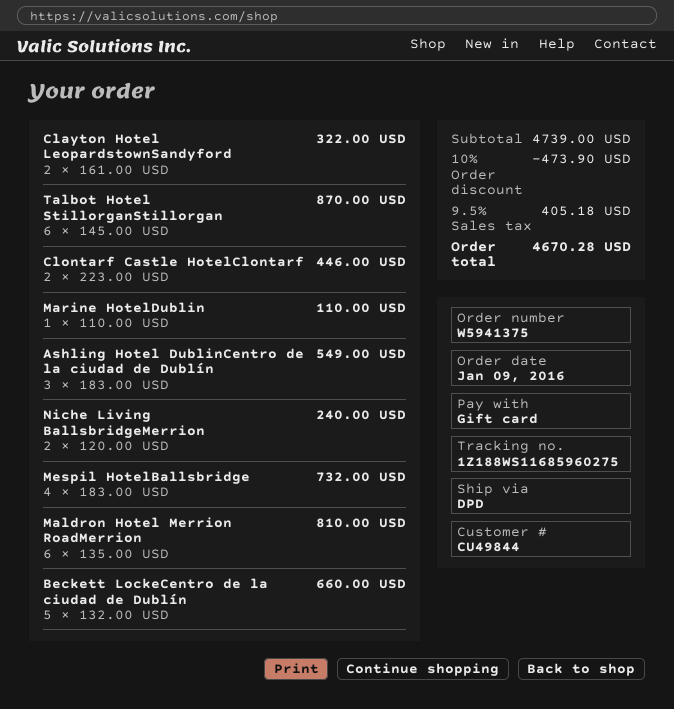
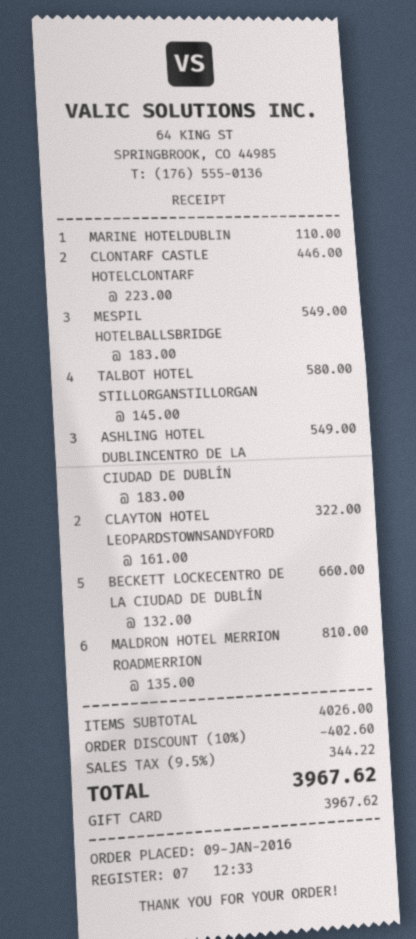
Talbot Hotel StillorganStillorgan: 6 x 145.00 = 870.00 -> 4 x 145.00 = 580.00
Niche Living BallsbridgeMerrion: 2 x 120.00 = 240.00 -> none
Mespil HotelBallsbridge: 4 x 183.00 = 732.00 -> 3 x 183.00 = 549.00
subtotal: 4739.00 -> 4026.00
discount: 10% = 473.90 -> 10% = 402.60
tax: 9.5% = 405.18 -> 9.5% = 344.22
total: 4670.28 -> 3967.62

